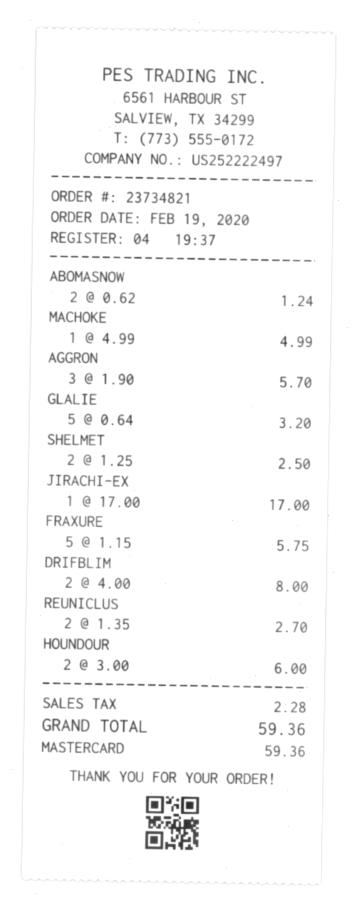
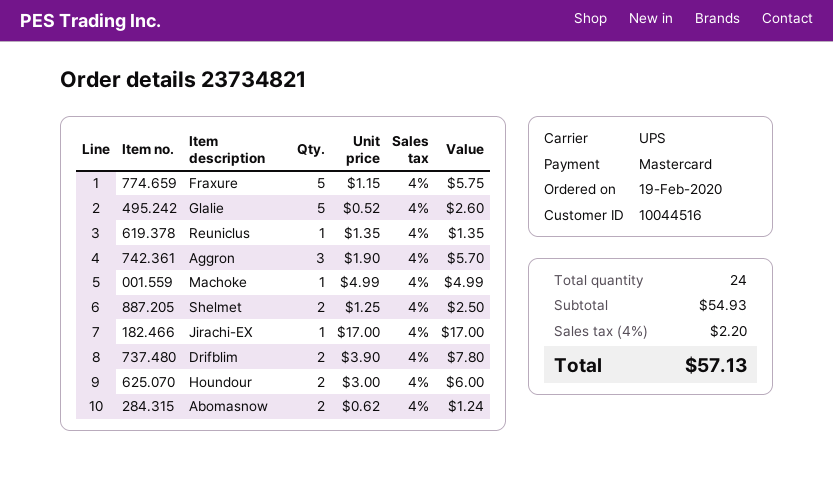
GLALIE: 5 x 0.64 = 3.20 -> 5 x 0.52 = 2.60
DRIFBLIM: 2 x 4.00 = 8.00 -> 2 x 3.90 = 7.80
REUNICLUS: 2 x 1.35 = 2.70 -> 1 x 1.35 = 1.35
tax: 2.28 -> 2.20
total: 59.36 -> 57.13

